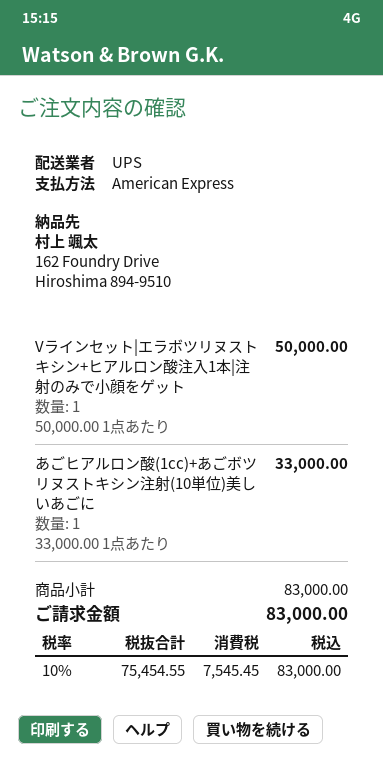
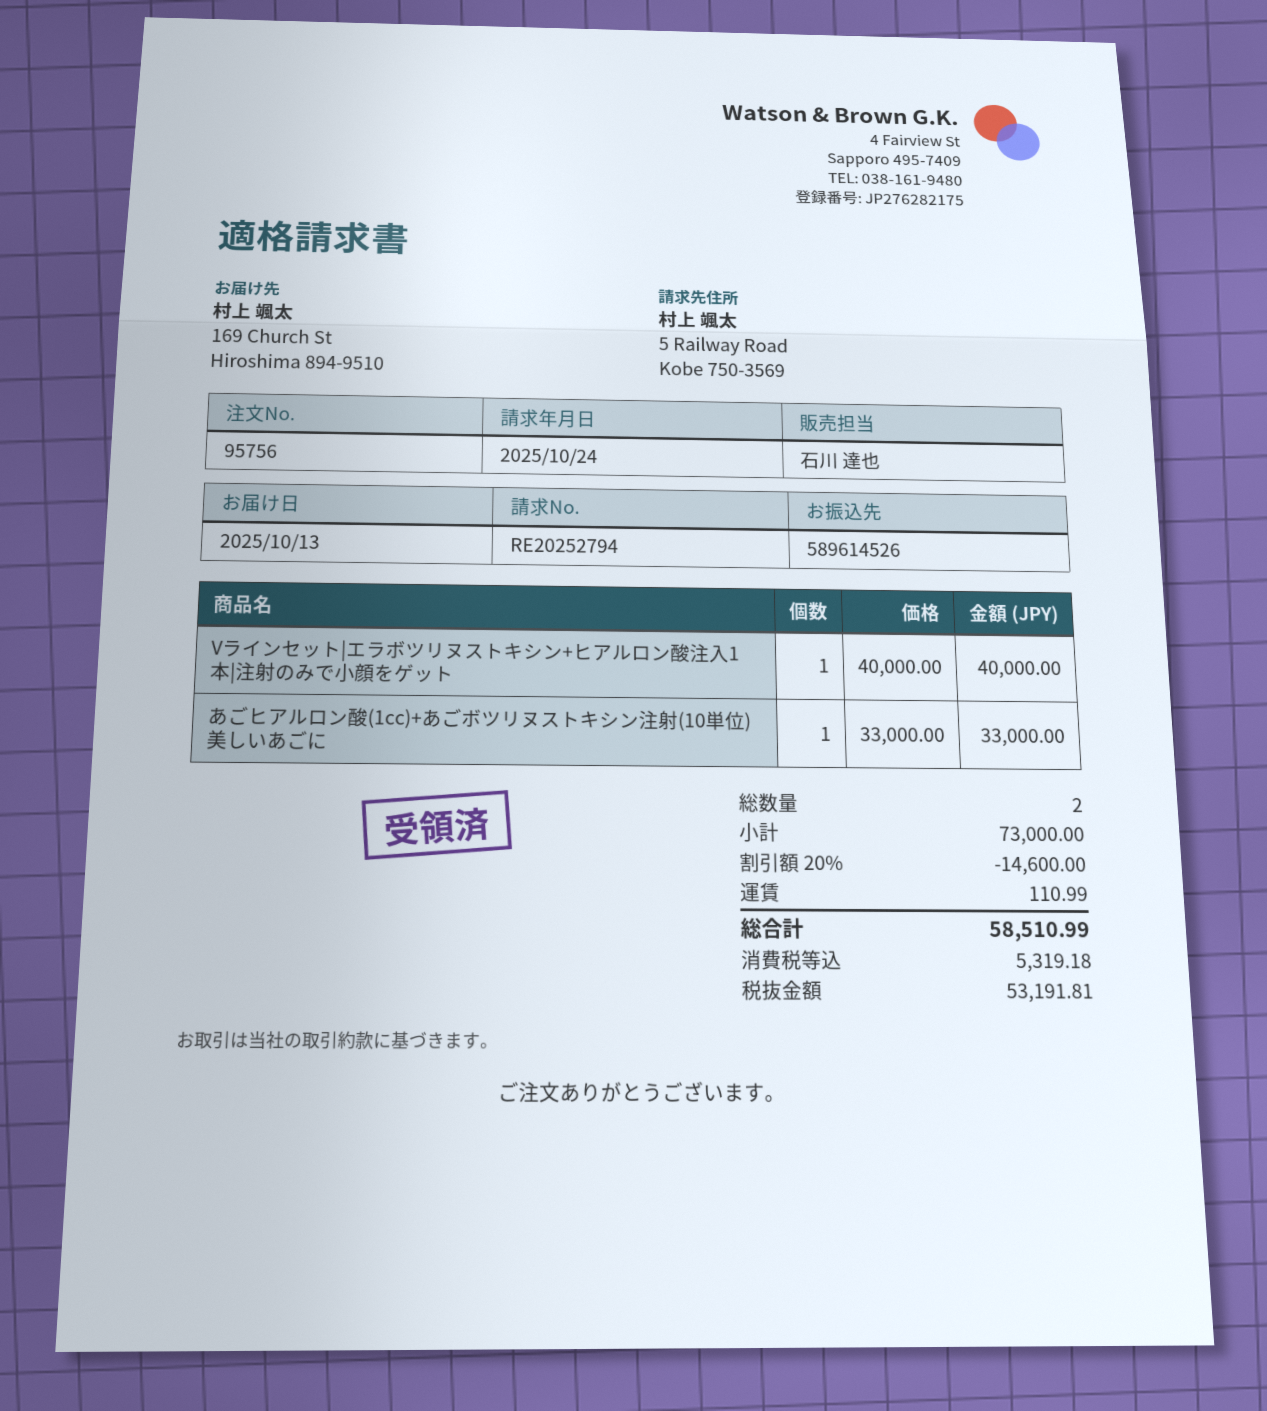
ship to: 162 Foundry Drive, Hiroshima 894-9510 -> 169 Church St, Hiroshima 894-9510
Vラインセット|エラボツリヌストキシン+ヒアルロン酸注入1本|注射のみで小顔をゲット: 1 x 50000.00 = 50000.00 -> 1 x 40000.00 = 40000.00
subtotal: 83000.00 -> 73000.00
discount: none -> 20% = 14600.00
shipping: none -> 110.99
net: 75454.55 -> 53191.81
tax: 7545.45 -> 5319.18
total: 83000.00 -> 58510.99

